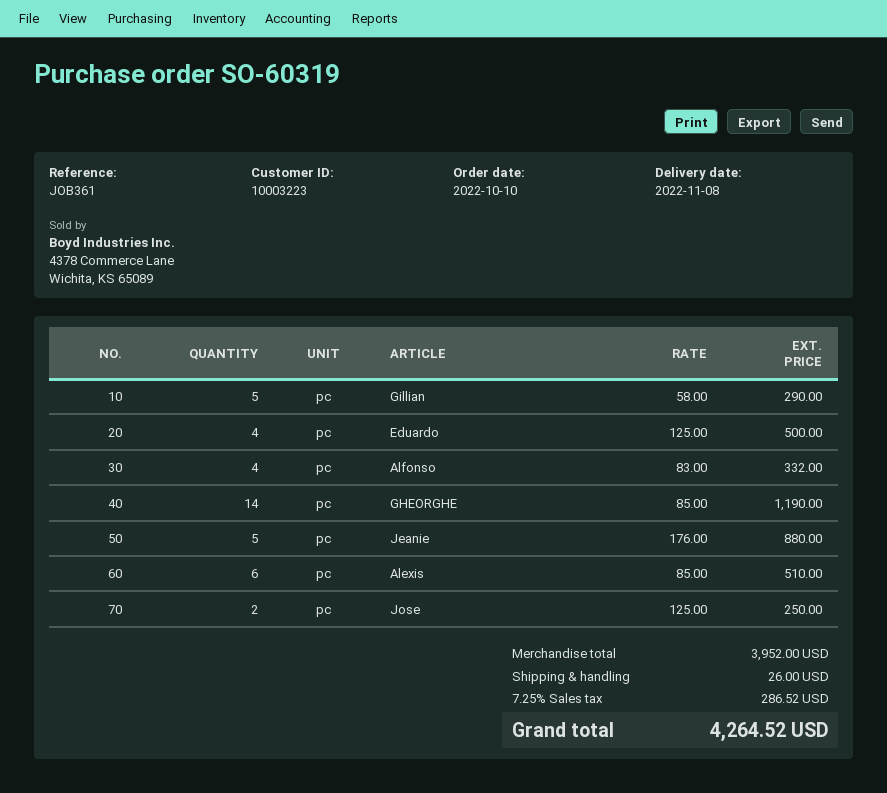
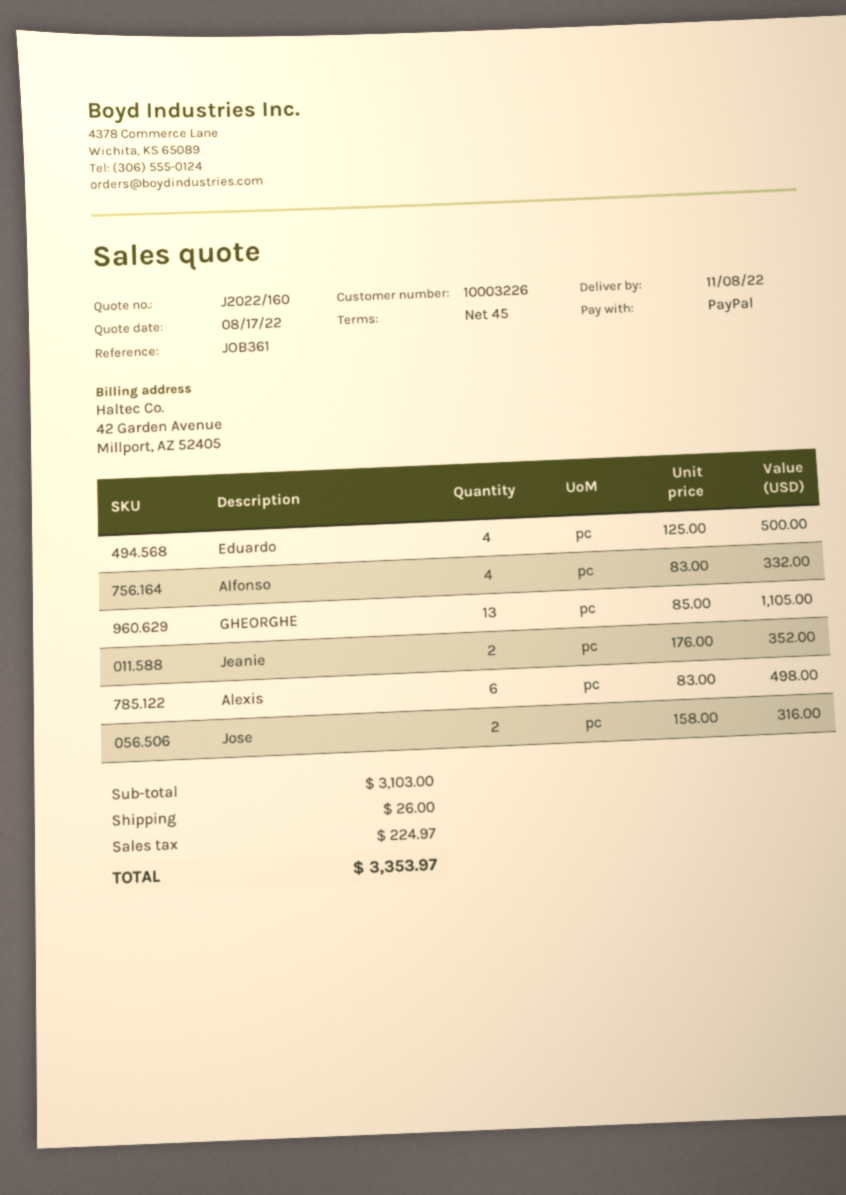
customer number: 10003223 -> 10003226
Gillian: 5 x 58.00 = 290.00 -> none
GHEORGHE: 14 x 85.00 = 1190.00 -> 13 x 85.00 = 1105.00
Jeanie: 5 x 176.00 = 880.00 -> 2 x 176.00 = 352.00
Alexis: 6 x 85.00 = 510.00 -> 6 x 83.00 = 498.00
Jose: 2 x 125.00 = 250.00 -> 2 x 158.00 = 316.00
subtotal: 3952.00 -> 3103.00
tax: 286.52 -> 224.97
total: 4264.52 -> 3353.97

